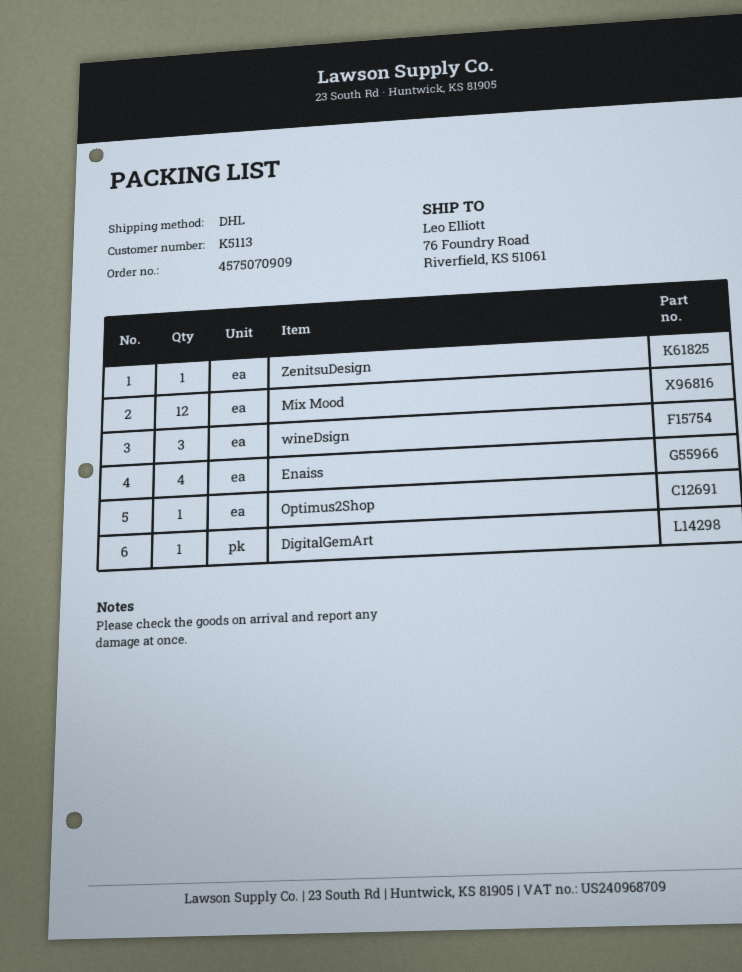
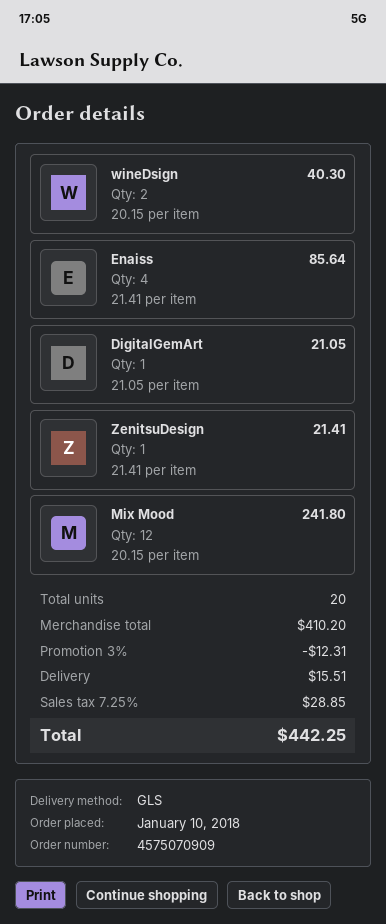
shipping method: DHL -> GLS
wineDsign: 3 -> 2
Optimus2Shop: 1 -> none

